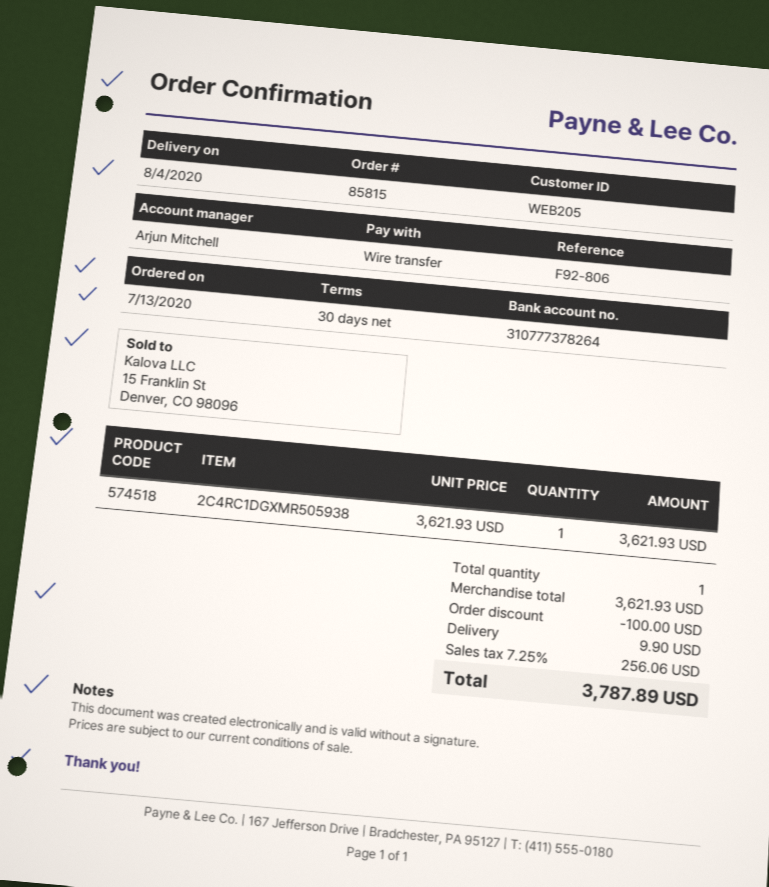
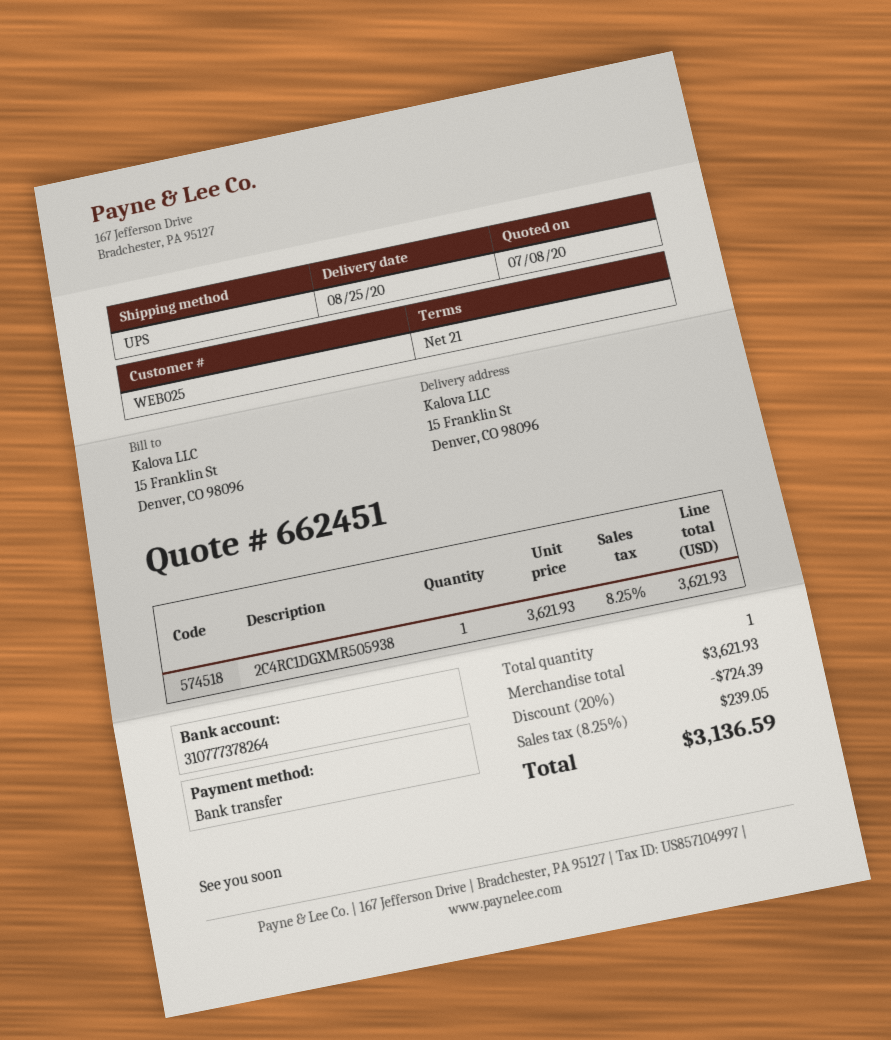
delivery date: 2020-08-04 -> 2020-08-25
payment terms: 30 days -> 21 days
customer number: WEB205 -> WEB025
discount: 100.00 -> 724.39
shipping: 9.90 -> none
tax: 7.25% = 256.06 -> 8.25% = 239.05
total: 3787.89 -> 3136.59

